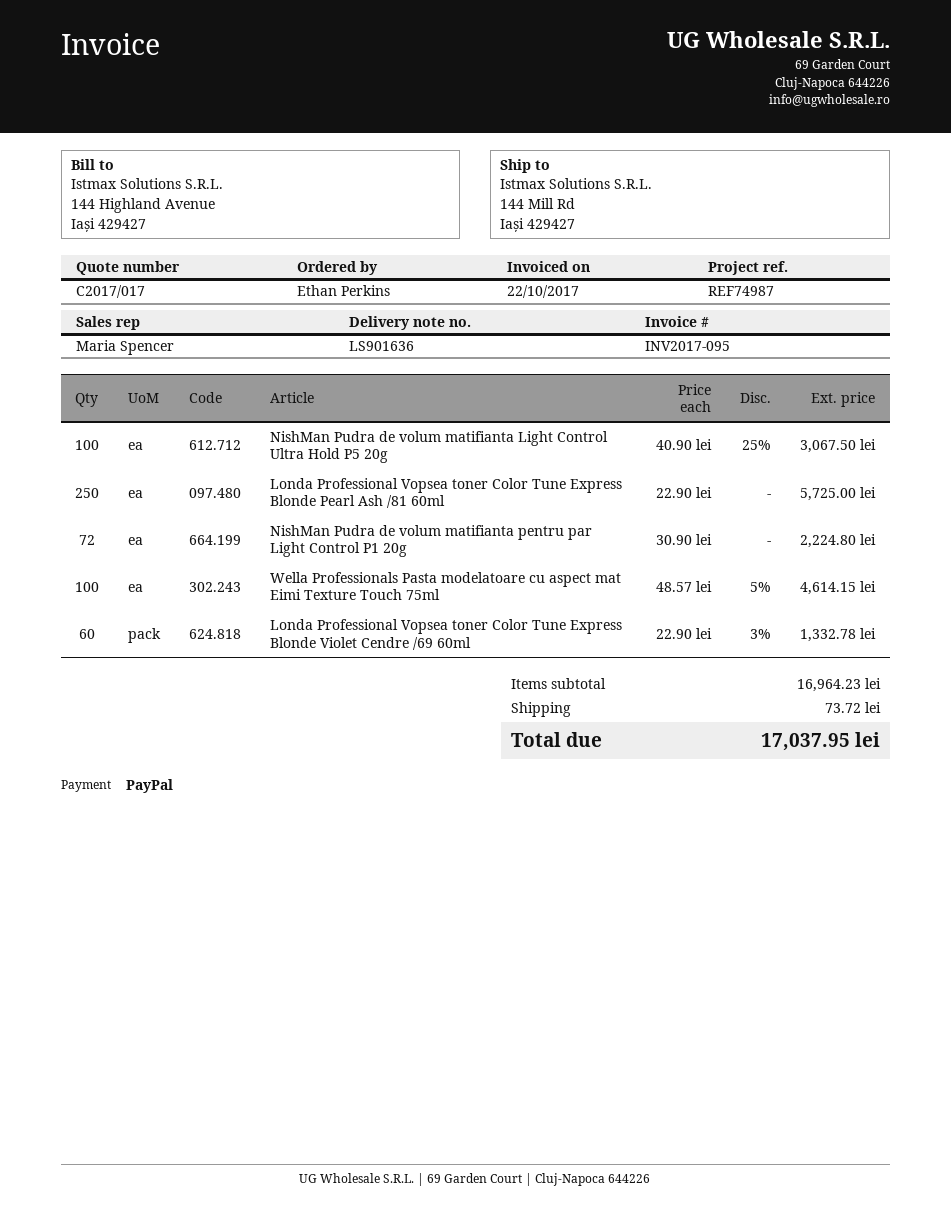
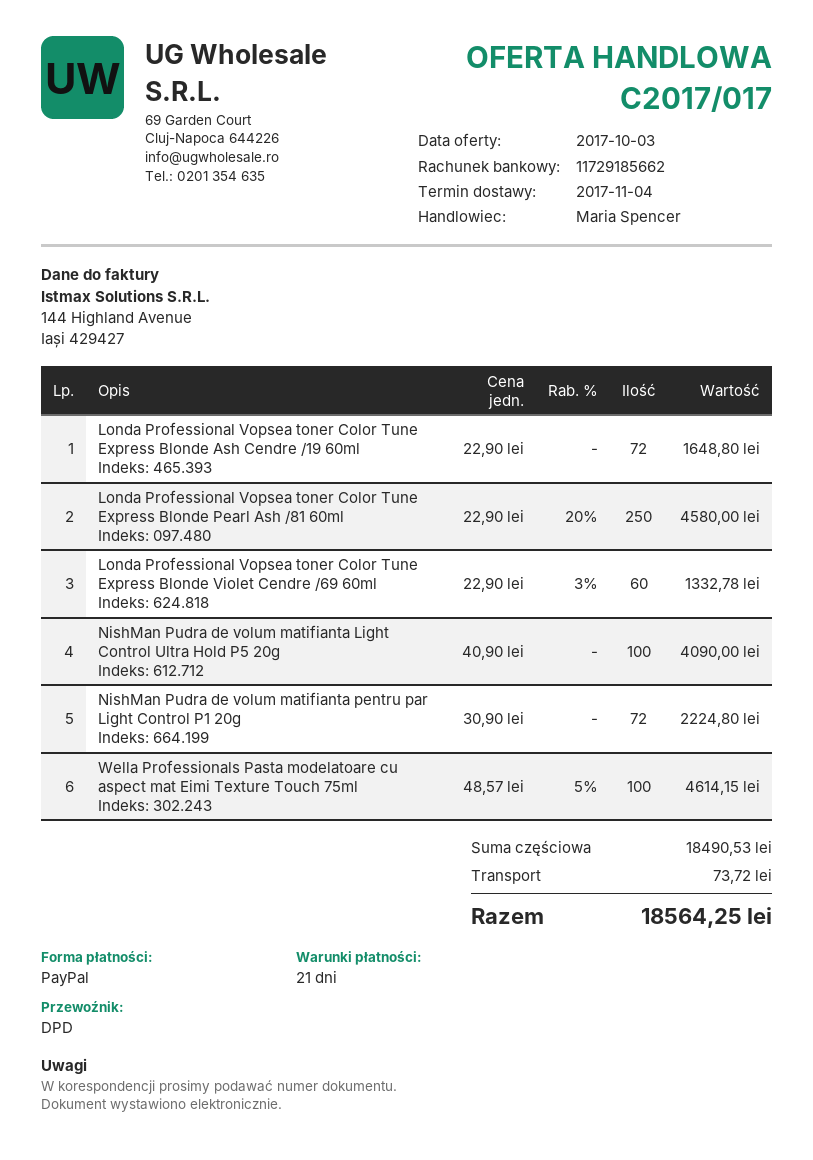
NishMan Pudra de volum matifianta Light Control Ultra Hold P5 20g: 100 x 40.90 - 25% = 3067.50 -> 100 x 40.90 = 4090.00
Londa Professional Vopsea toner Color Tune Express Blonde Pearl Ash /81 60ml: 250 x 22.90 = 5725.00 -> 250 x 22.90 - 20% = 4580.00
Londa Professional Vopsea toner Color Tune Express Blonde Ash Cendre /19 60ml: none -> 72 x 22.90 = 1648.80
subtotal: 16964.23 -> 18490.53
total: 17037.95 -> 18564.25

